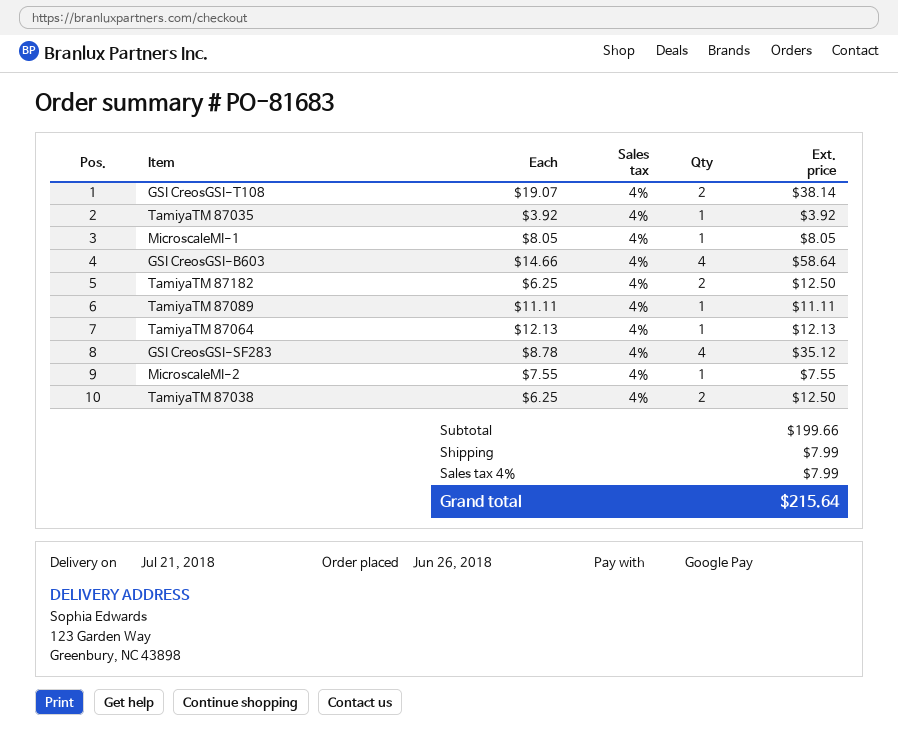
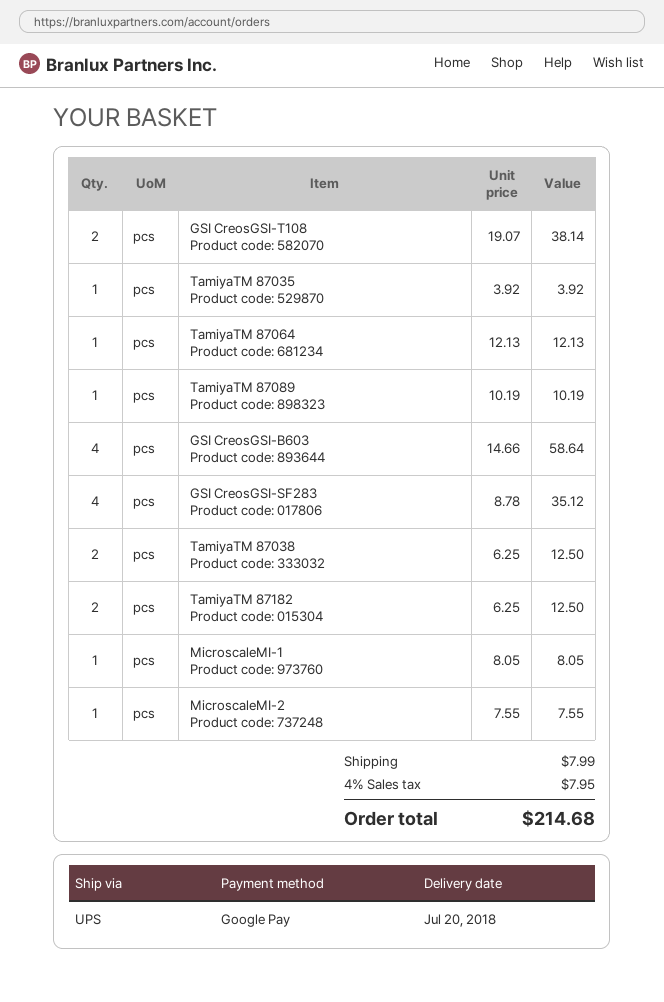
delivery date: 2018-07-21 -> 2018-07-20
TamiyaTM 87089: 1 x 11.11 = 11.11 -> 1 x 10.19 = 10.19
tax: 4% = 7.99 -> 4% = 7.95
total: 215.64 -> 214.68

